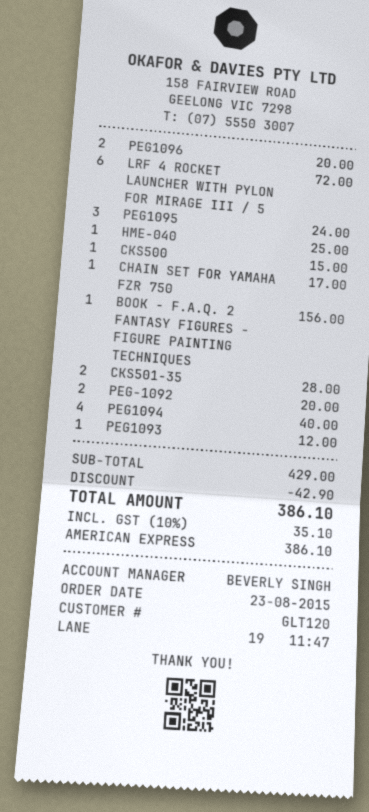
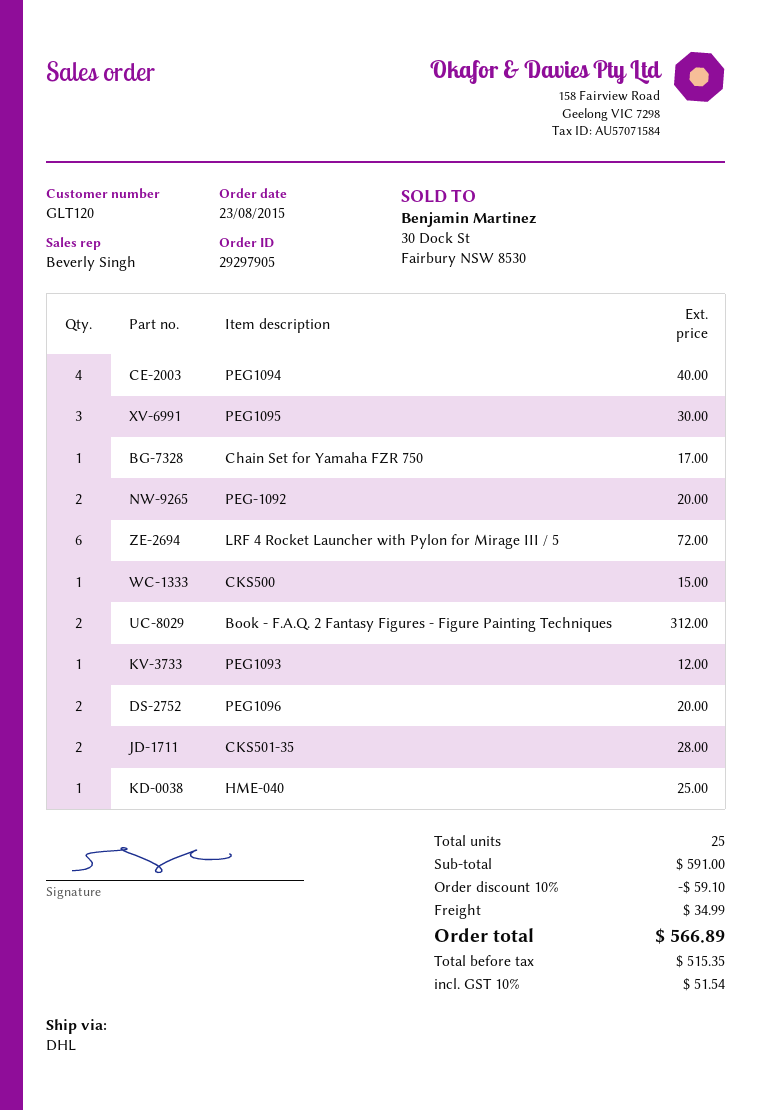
PEG1095: 3 for 24.00 -> 3 for 30.00
BOOK - F.A.Q. 2 FANTASY FIGURES - FIGURE PAINTING TECHNIQUES: 1 for 156.00 -> 2 for 312.00
subtotal: 429.00 -> 591.00
discount: 42.90 -> 59.10
shipping: none -> 34.99
tax: 10% = 35.10 -> 10% = 51.54
total: 386.10 -> 566.89

